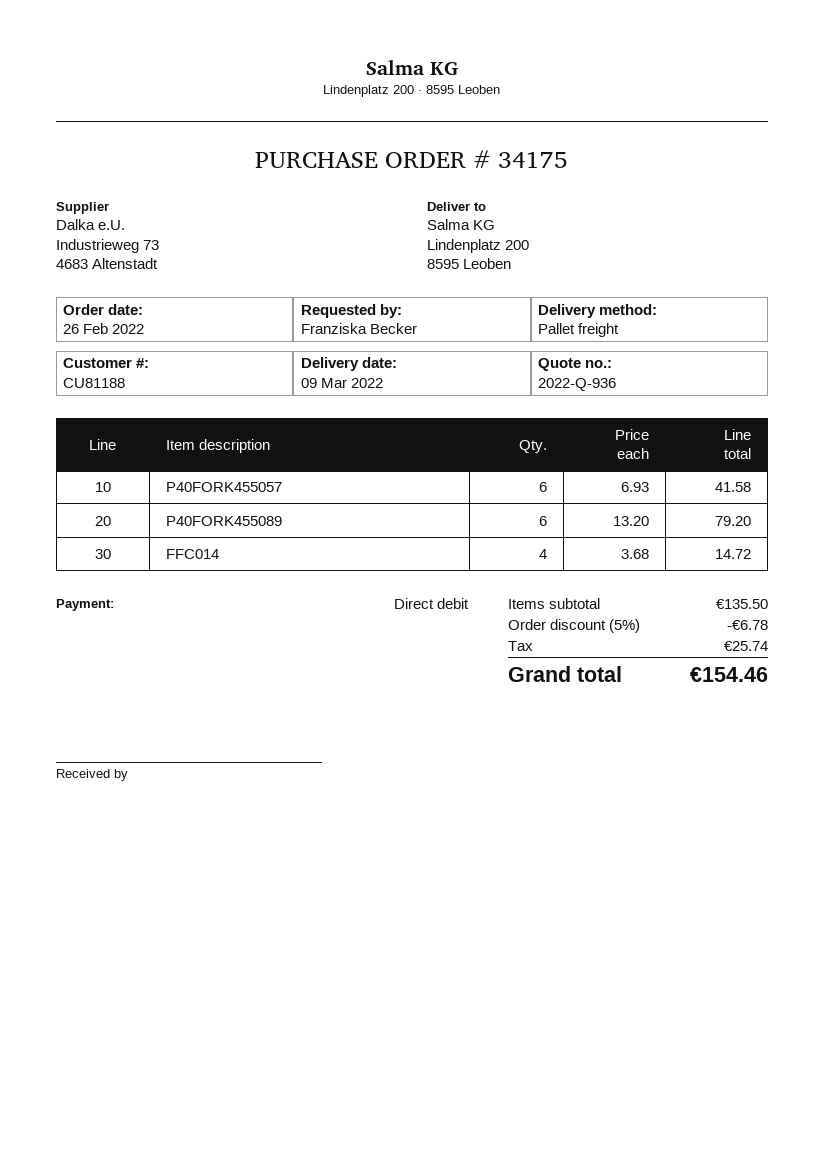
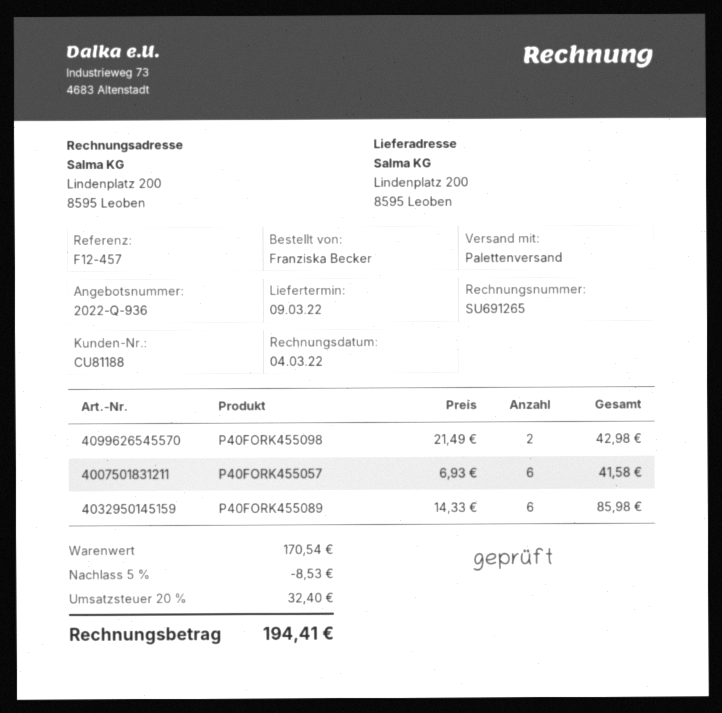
P40FORK455089: 6 x 13.20 = 79.20 -> 6 x 14.33 = 85.98
FFC014: 4 x 3.68 = 14.72 -> none
P40FORK455098: none -> 2 x 21.49 = 42.98
subtotal: 135.50 -> 170.54
discount: 5% = 6.78 -> 5% = 8.53
tax: 25.74 -> 32.40
total: 154.46 -> 194.41

